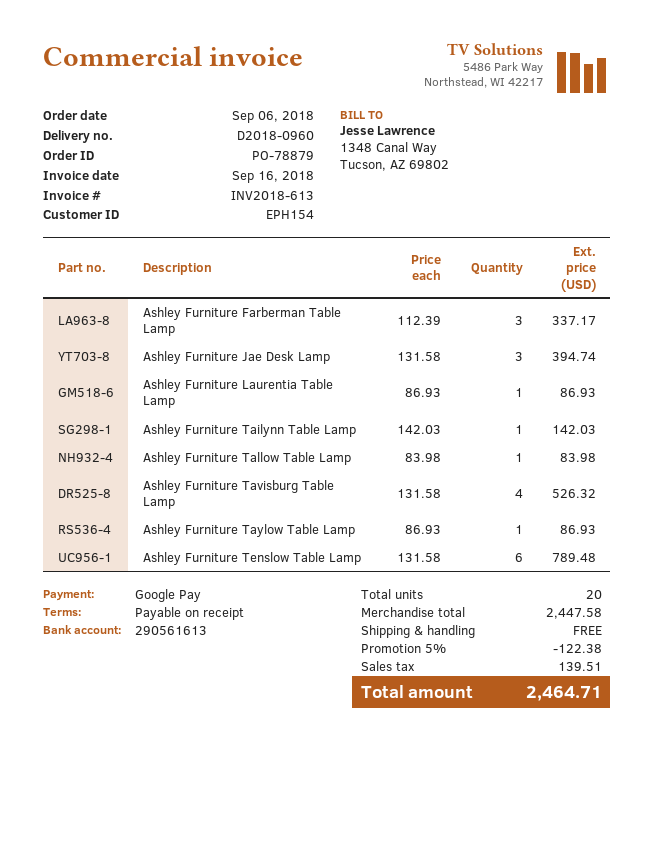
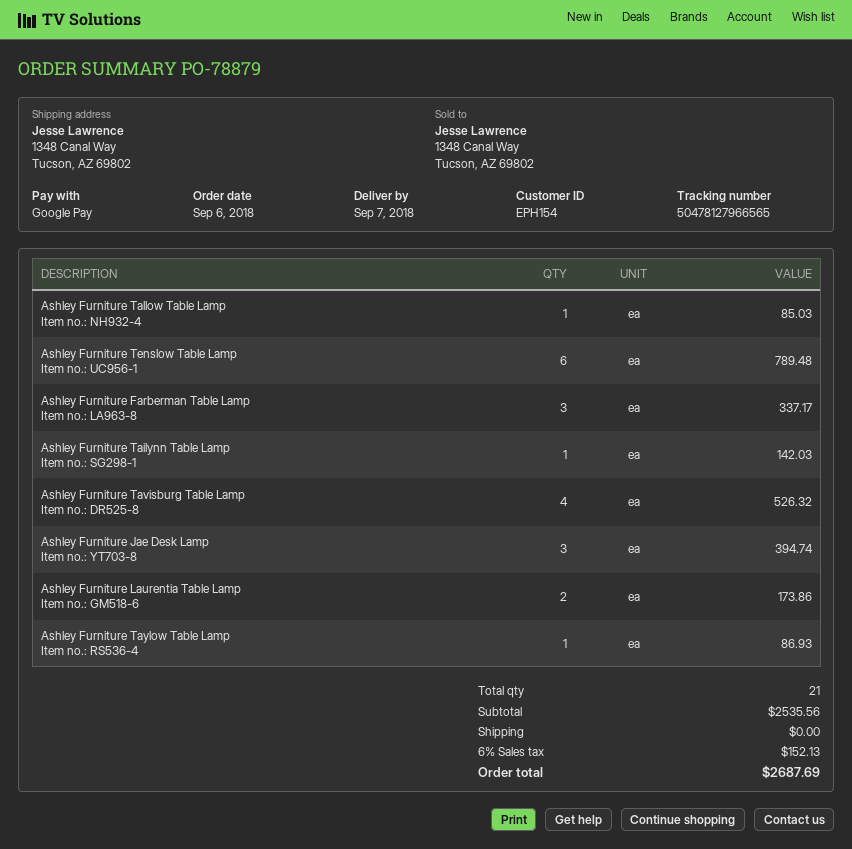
Ashley Furniture Laurentia Table Lamp: 1 for 86.93 -> 2 for 173.86
Ashley Furniture Tallow Table Lamp: 1 for 83.98 -> 1 for 85.03
total quantity: 20 -> 21
subtotal: 2447.58 -> 2535.56
discount: 5% = 122.38 -> none
tax: 139.51 -> 152.13
total: 2464.71 -> 2687.69

